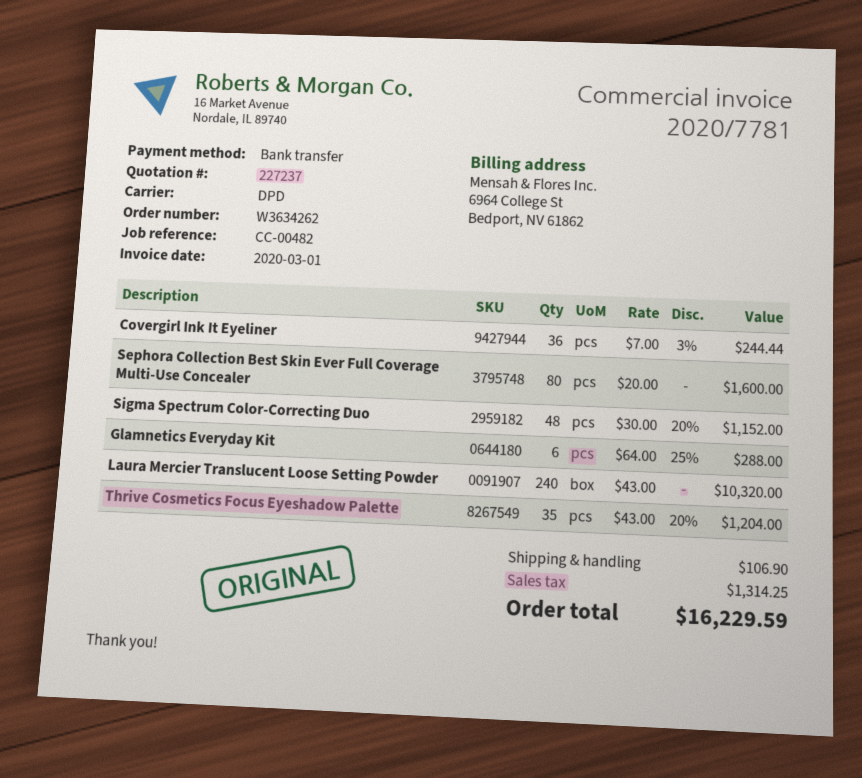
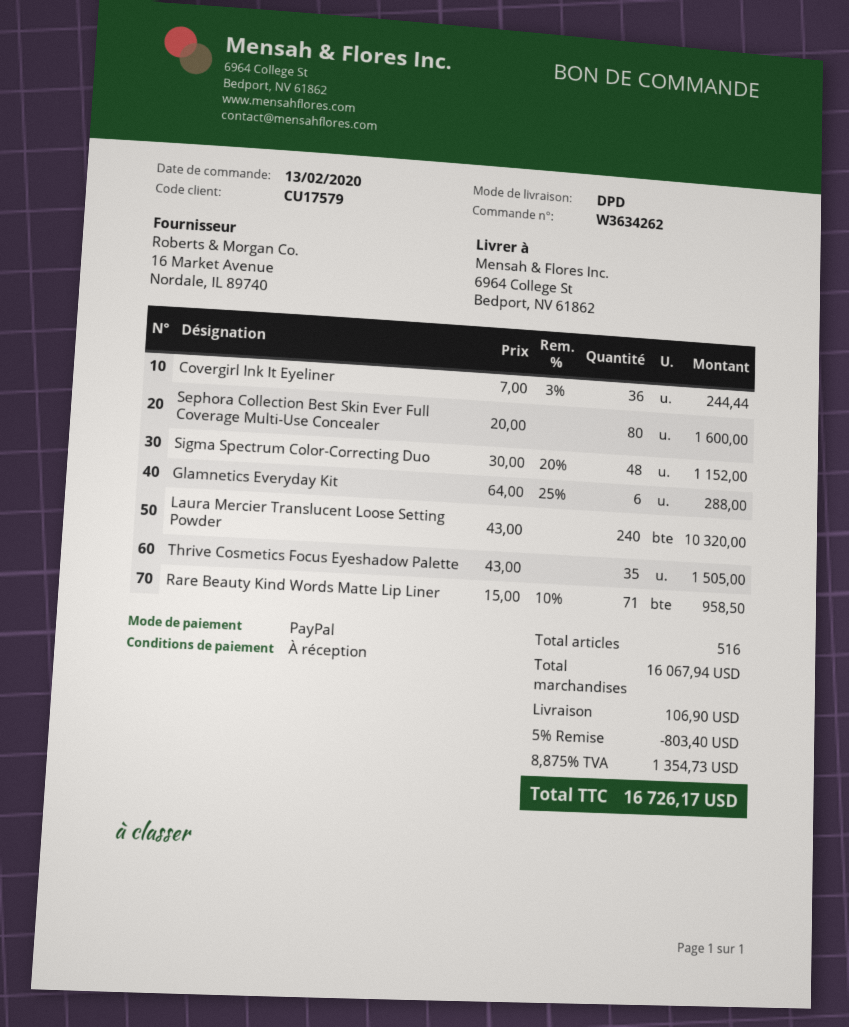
payment method: bank transfer -> PayPal
Thrive Cosmetics Focus Eyeshadow Palette: 35 x 43.00 - 20% = 1204.00 -> 35 x 43.00 = 1505.00
Rare Beauty Kind Words Matte Lip Liner: none -> 71 x 15.00 - 10% = 958.50
discount: none -> 5% = 803.40
tax: 1314.25 -> 1354.73
total: 16229.59 -> 16726.17

